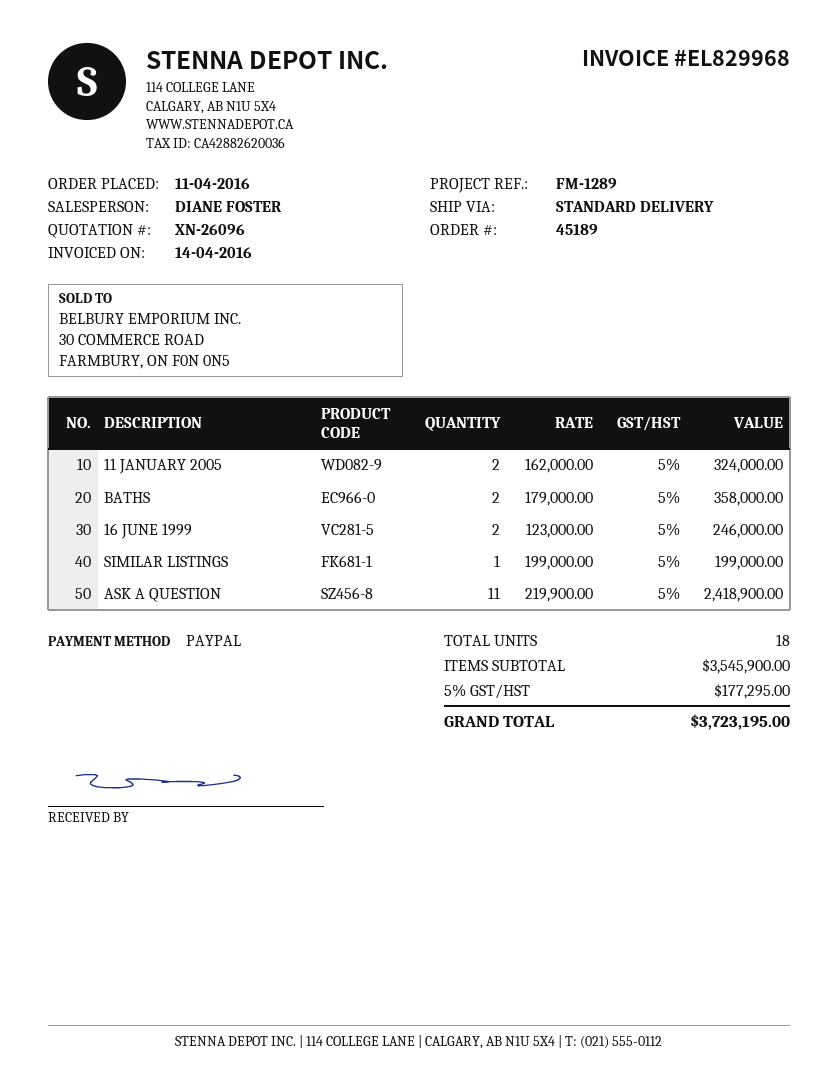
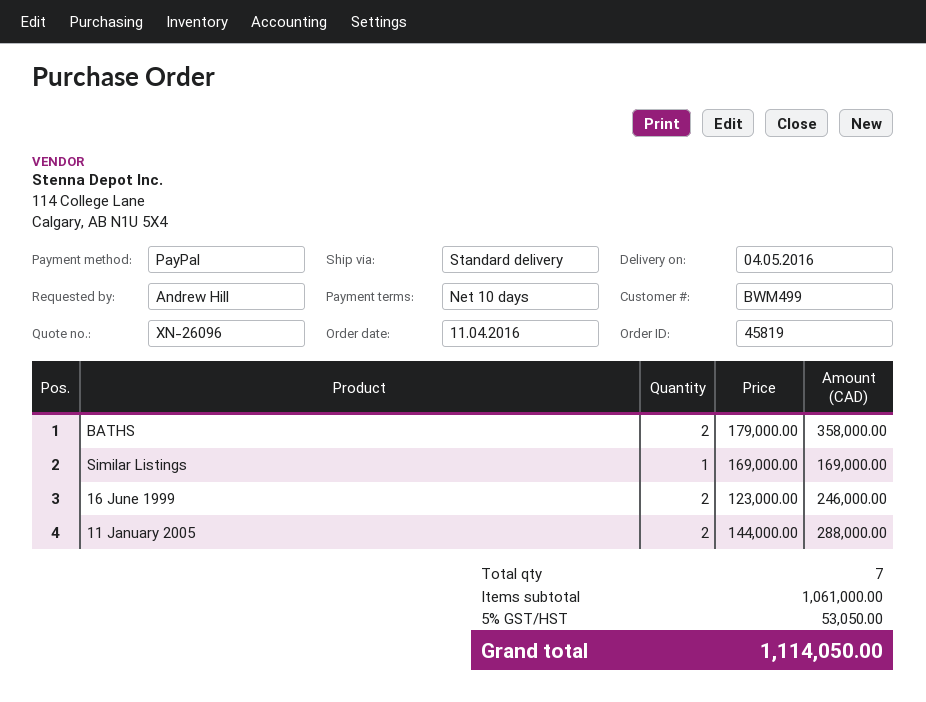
order number: 45189 -> 45819
11 JANUARY 2005: 2 x 162000.00 = 324000.00 -> 2 x 144000.00 = 288000.00
SIMILAR LISTINGS: 1 x 199000.00 = 199000.00 -> 1 x 169000.00 = 169000.00
ASK A QUESTION: 11 x 219900.00 = 2418900.00 -> none
total quantity: 18 -> 7
subtotal: 3545900.00 -> 1061000.00
tax: 5% = 177295.00 -> 5% = 53050.00
total: 3723195.00 -> 1114050.00

